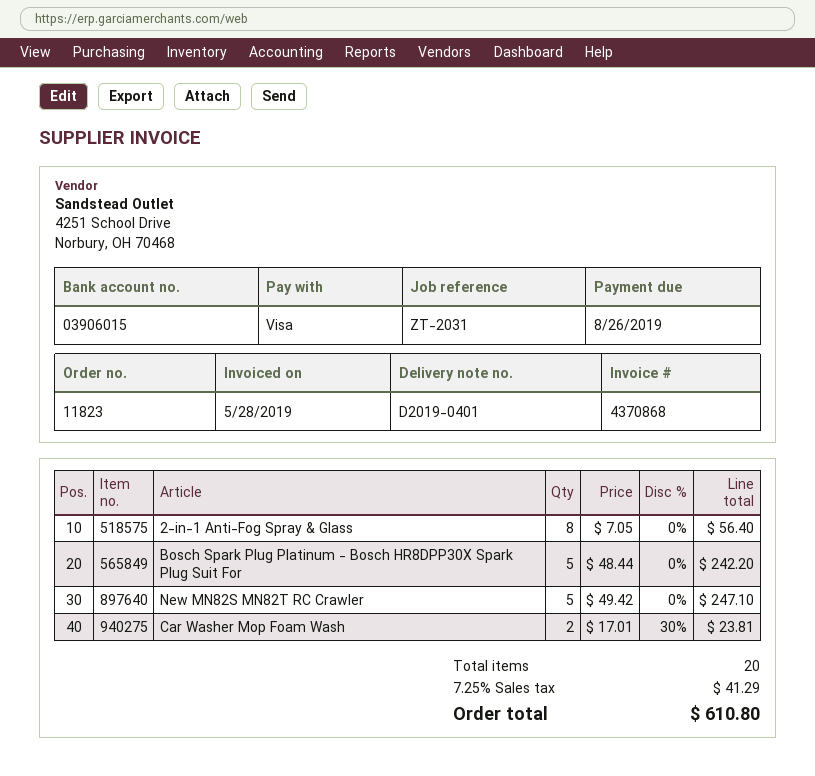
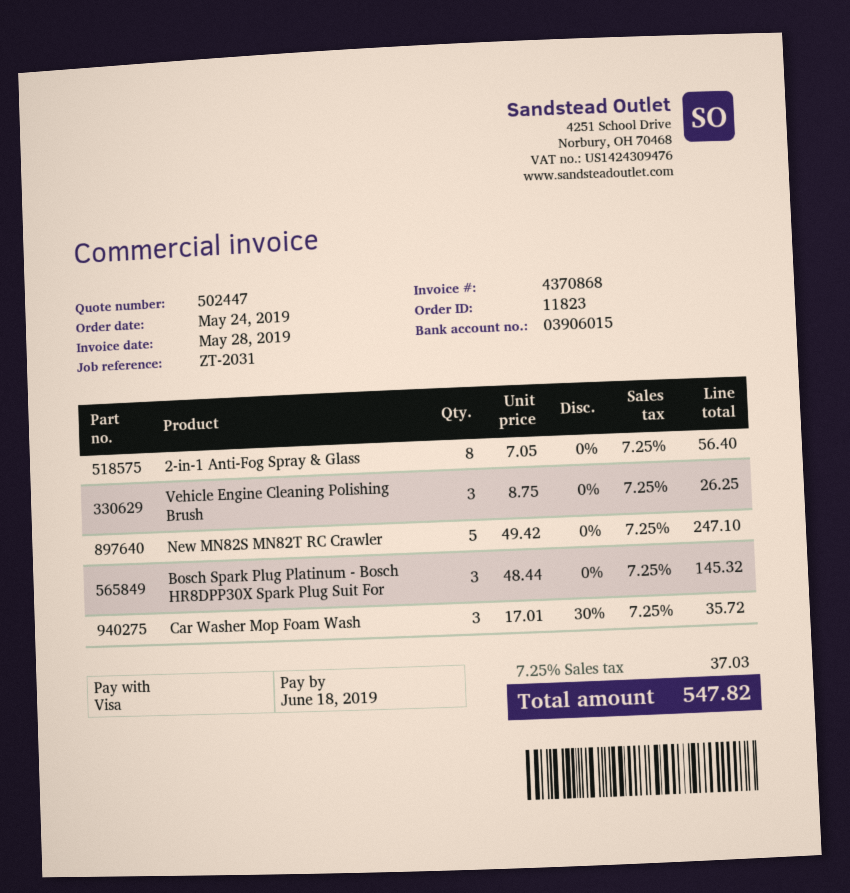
due date: 2019-08-26 -> 2019-06-18
Bosch Spark Plug Platinum - Bosch HR8DPP30X Spark Plug Suit For: 5 x 48.44 = 242.20 -> 3 x 48.44 = 145.32
Car Washer Mop Foam Wash: 2 x 17.01 - 30% = 23.81 -> 3 x 17.01 - 30% = 35.72
Vehicle Engine Cleaning Polishing Brush: none -> 3 x 8.75 = 26.25
tax: 7.25% = 41.29 -> 7.25% = 37.03
total: 610.80 -> 547.82

